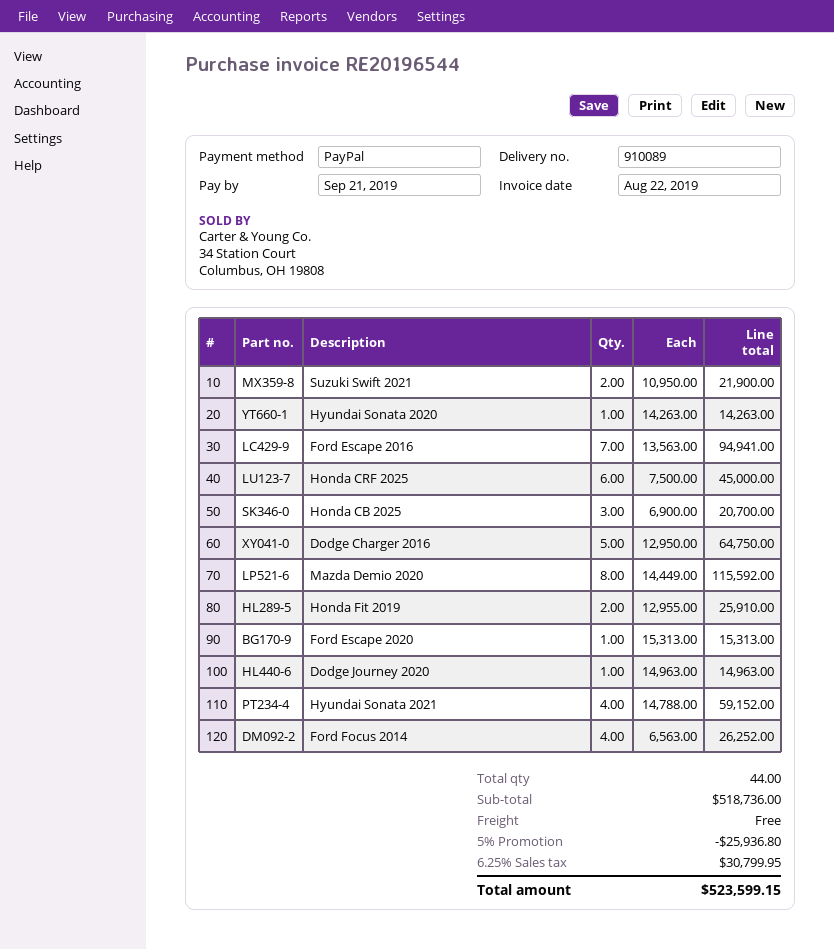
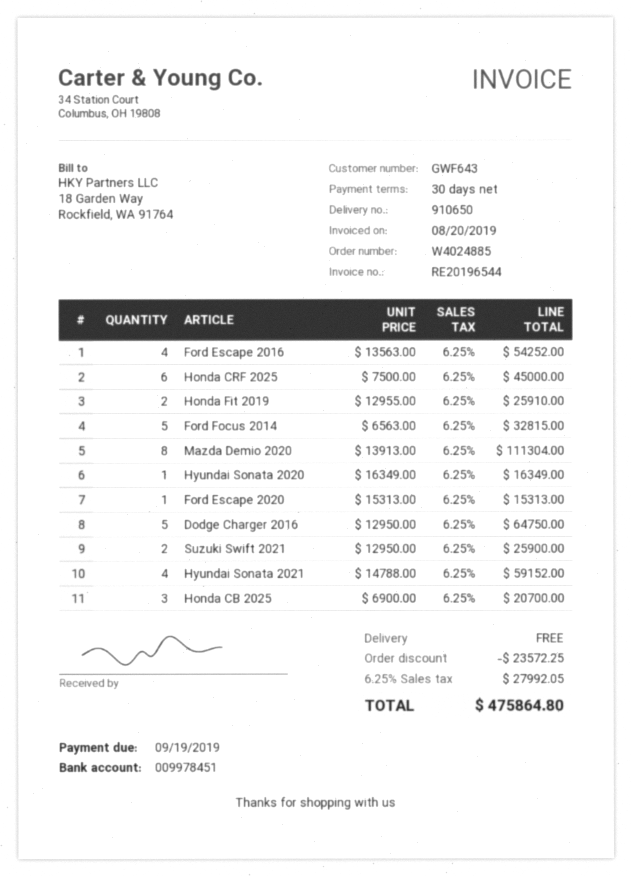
delivery note number: 910089 -> 910650
invoice date: 2019-08-22 -> 2019-08-20
due date: 2019-09-21 -> 2019-09-19
Suzuki Swift 2021: 2 x 10950.00 = 21900.00 -> 2 x 12950.00 = 25900.00
Hyundai Sonata 2020: 1 x 14263.00 = 14263.00 -> 1 x 16349.00 = 16349.00
Ford Escape 2016: 7 x 13563.00 = 94941.00 -> 4 x 13563.00 = 54252.00
Mazda Demio 2020: 8 x 14449.00 = 115592.00 -> 8 x 13913.00 = 111304.00
Dodge Journey 2020: 1 x 14963.00 = 14963.00 -> none
Ford Focus 2014: 4 x 6563.00 = 26252.00 -> 5 x 6563.00 = 32815.00
discount: 25936.80 -> 23572.25
tax: 6.25% = 30799.95 -> 6.25% = 27992.05
total: 523599.15 -> 475864.80

